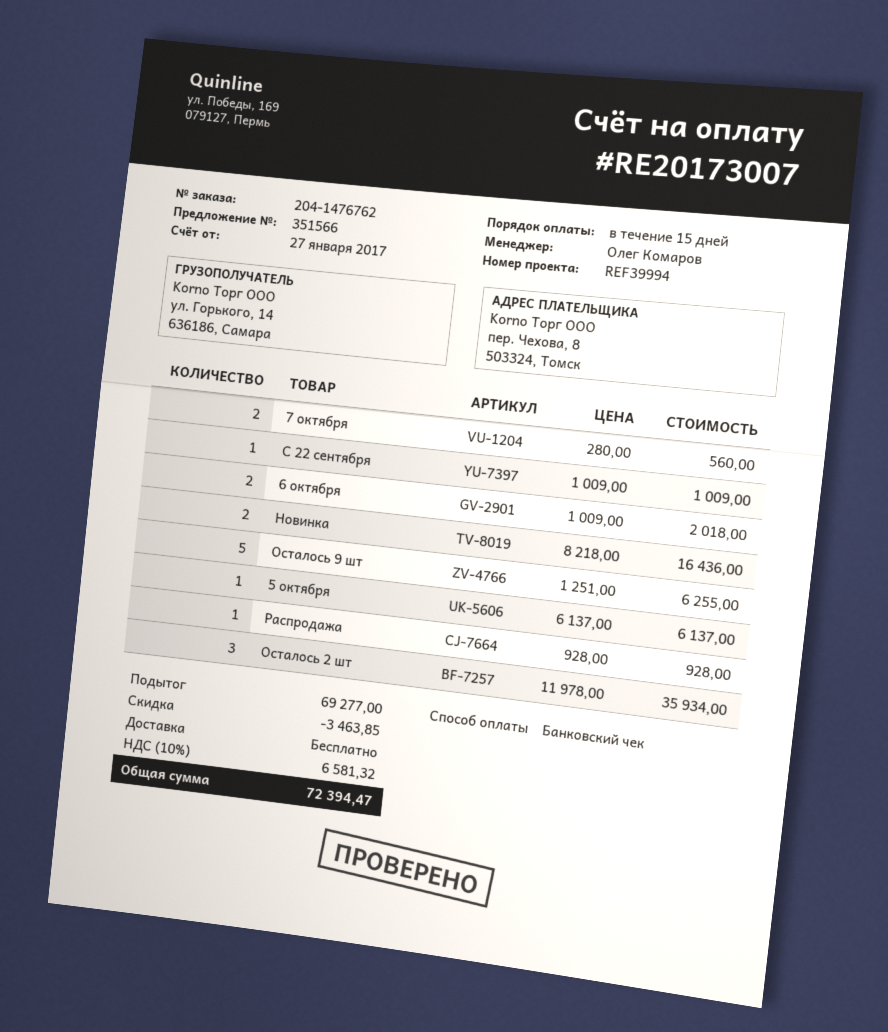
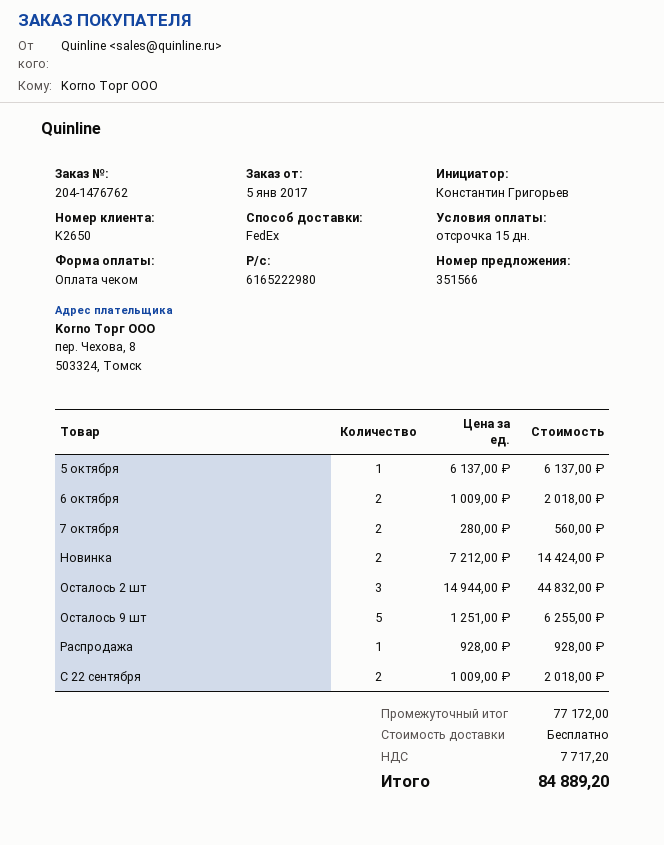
С 22 сентября: 1 x 1009.00 = 1009.00 -> 2 x 1009.00 = 2018.00
Новинка: 2 x 8218.00 = 16436.00 -> 2 x 7212.00 = 14424.00
Осталось 2 шт: 3 x 11978.00 = 35934.00 -> 3 x 14944.00 = 44832.00
subtotal: 69277.00 -> 77172.00
discount: 3463.85 -> none
tax: 6581.32 -> 7717.20
total: 72394.47 -> 84889.20

